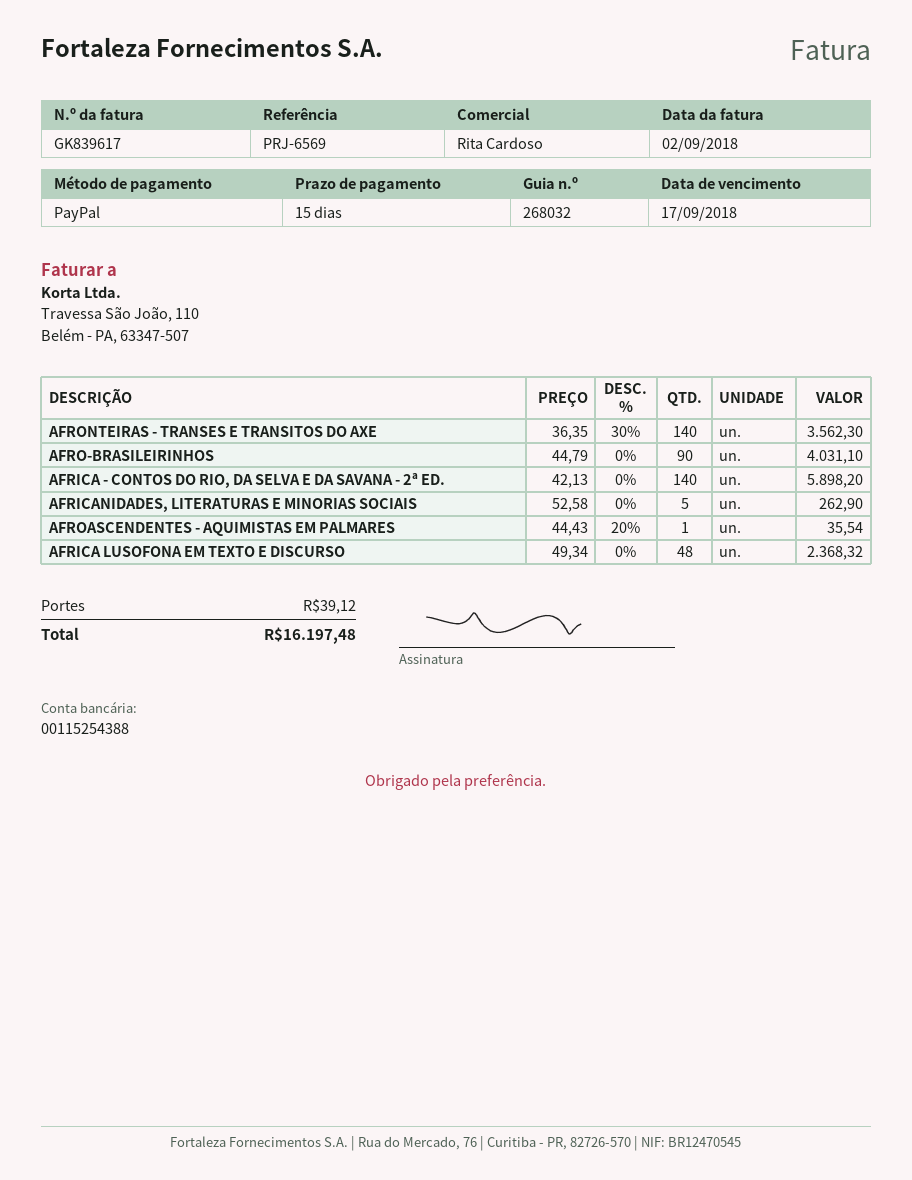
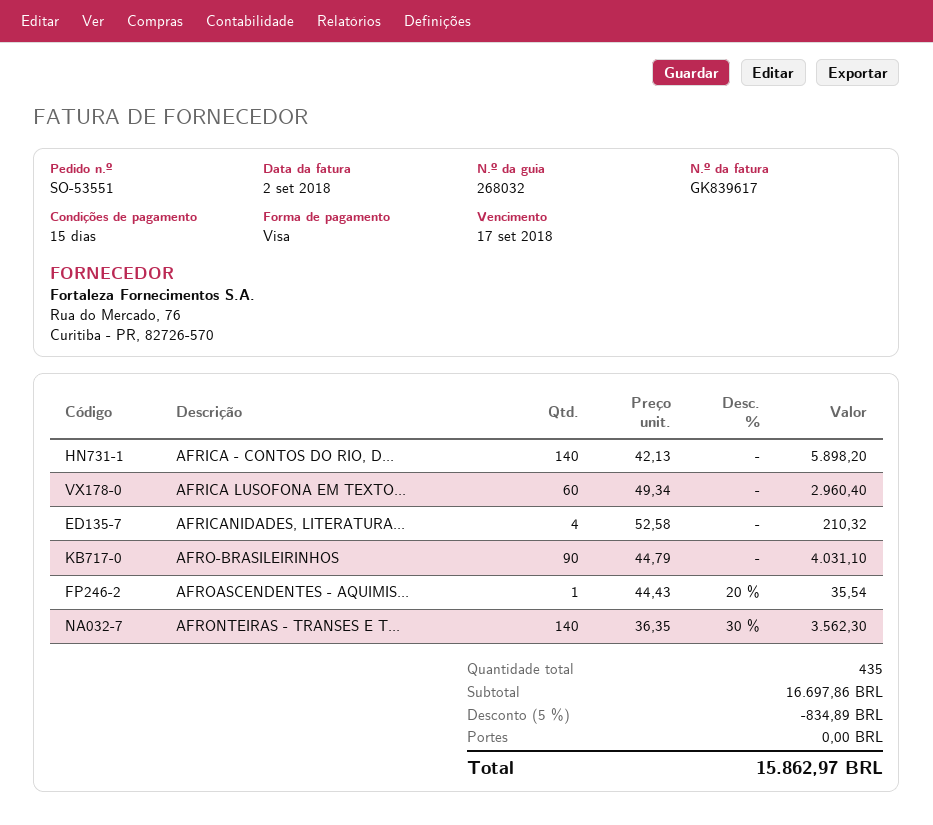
payment method: PayPal -> Visa
AFRICANIDADES, LITERATURAS E MINORIAS SOCIAIS: 5 x 52.58 = 262.90 -> 4 x 52.58 = 210.32
AFRICA LUSOFONA EM TEXTO E DISCURSO: 48 x 49.34 = 2368.32 -> 60 x 49.34 = 2960.40
discount: none -> 5% = 834.89
shipping: 39.12 -> 0.00
total: 16197.48 -> 15862.97

